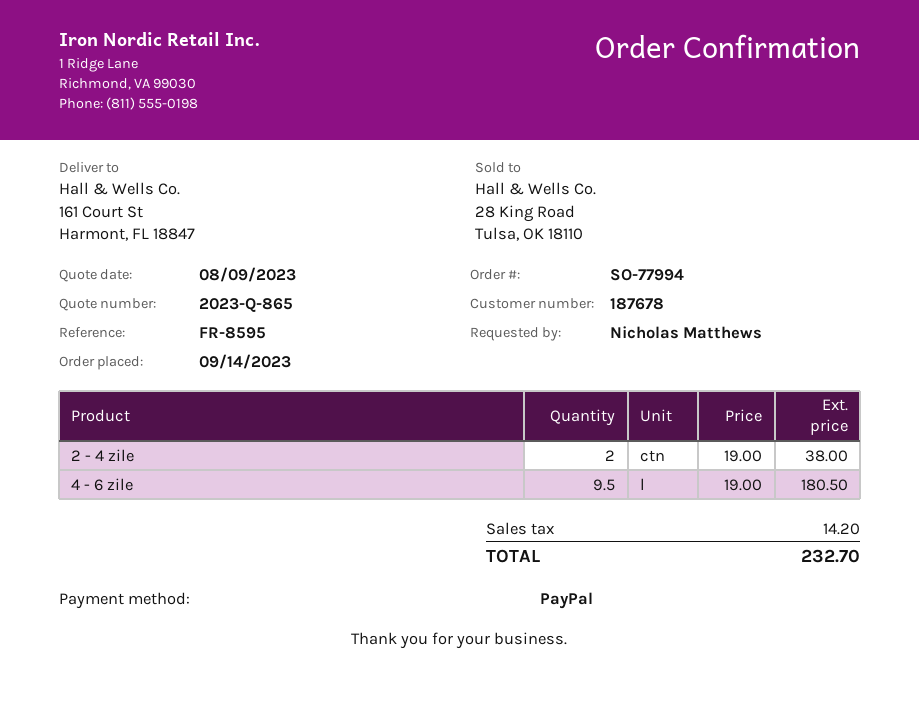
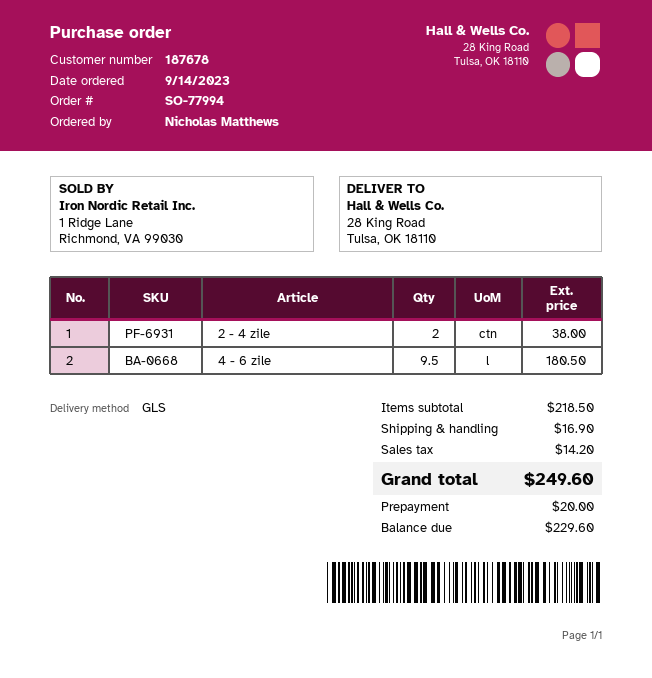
ship to: 161 Court St, Harmont, FL 18847 -> 28 King Road, Tulsa, OK 18110
shipping: none -> 16.90
total: 232.70 -> 249.60

